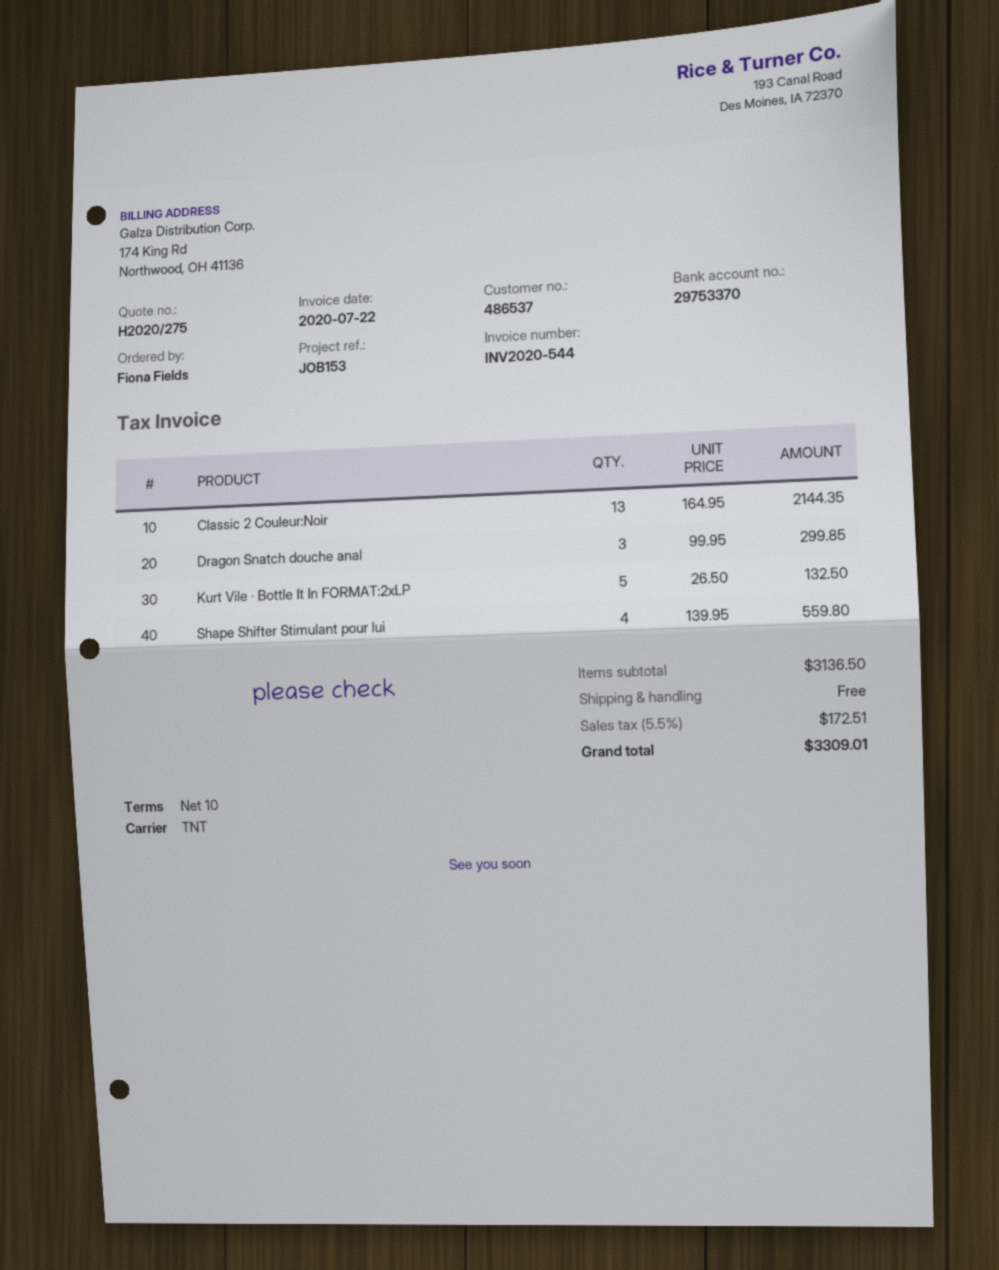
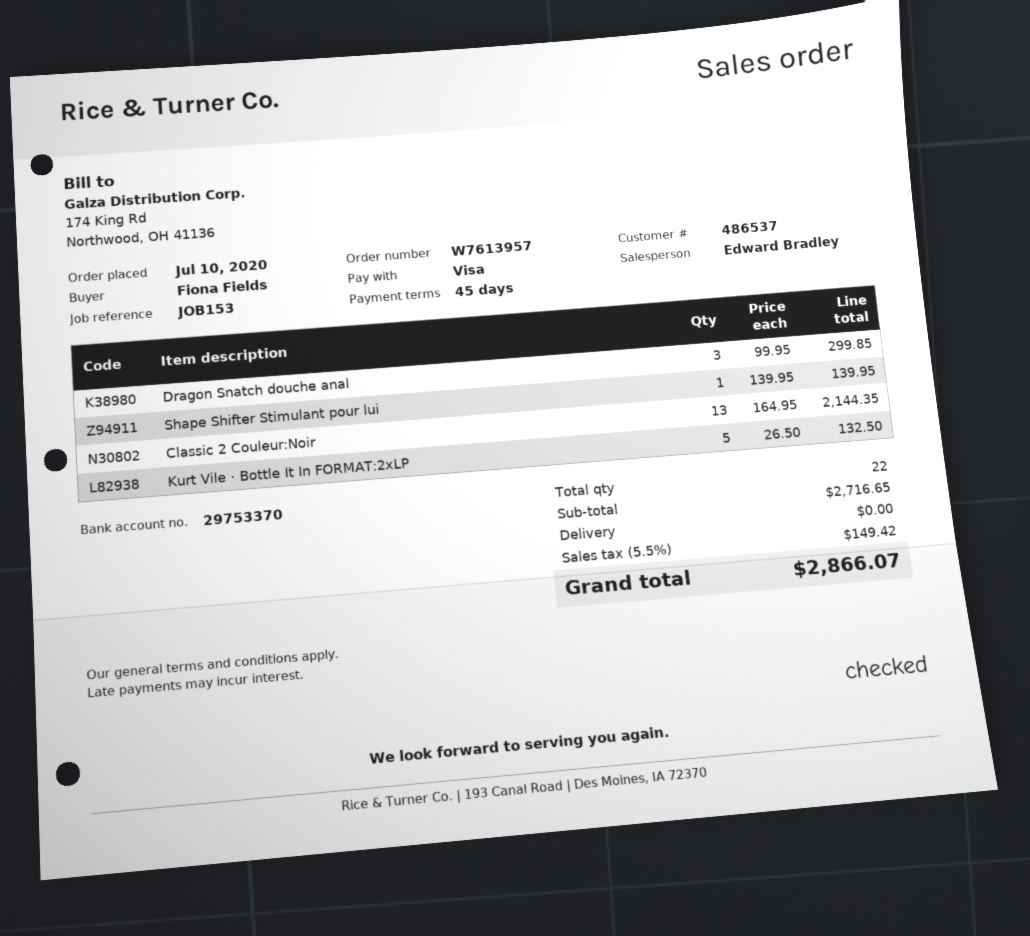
payment terms: 10 days -> 45 days
Shape Shifter Stimulant pour lui: 4 x 139.95 = 559.80 -> 1 x 139.95 = 139.95
subtotal: 3136.50 -> 2716.65
tax: 5.5% = 172.51 -> 5.5% = 149.42
total: 3309.01 -> 2866.07

